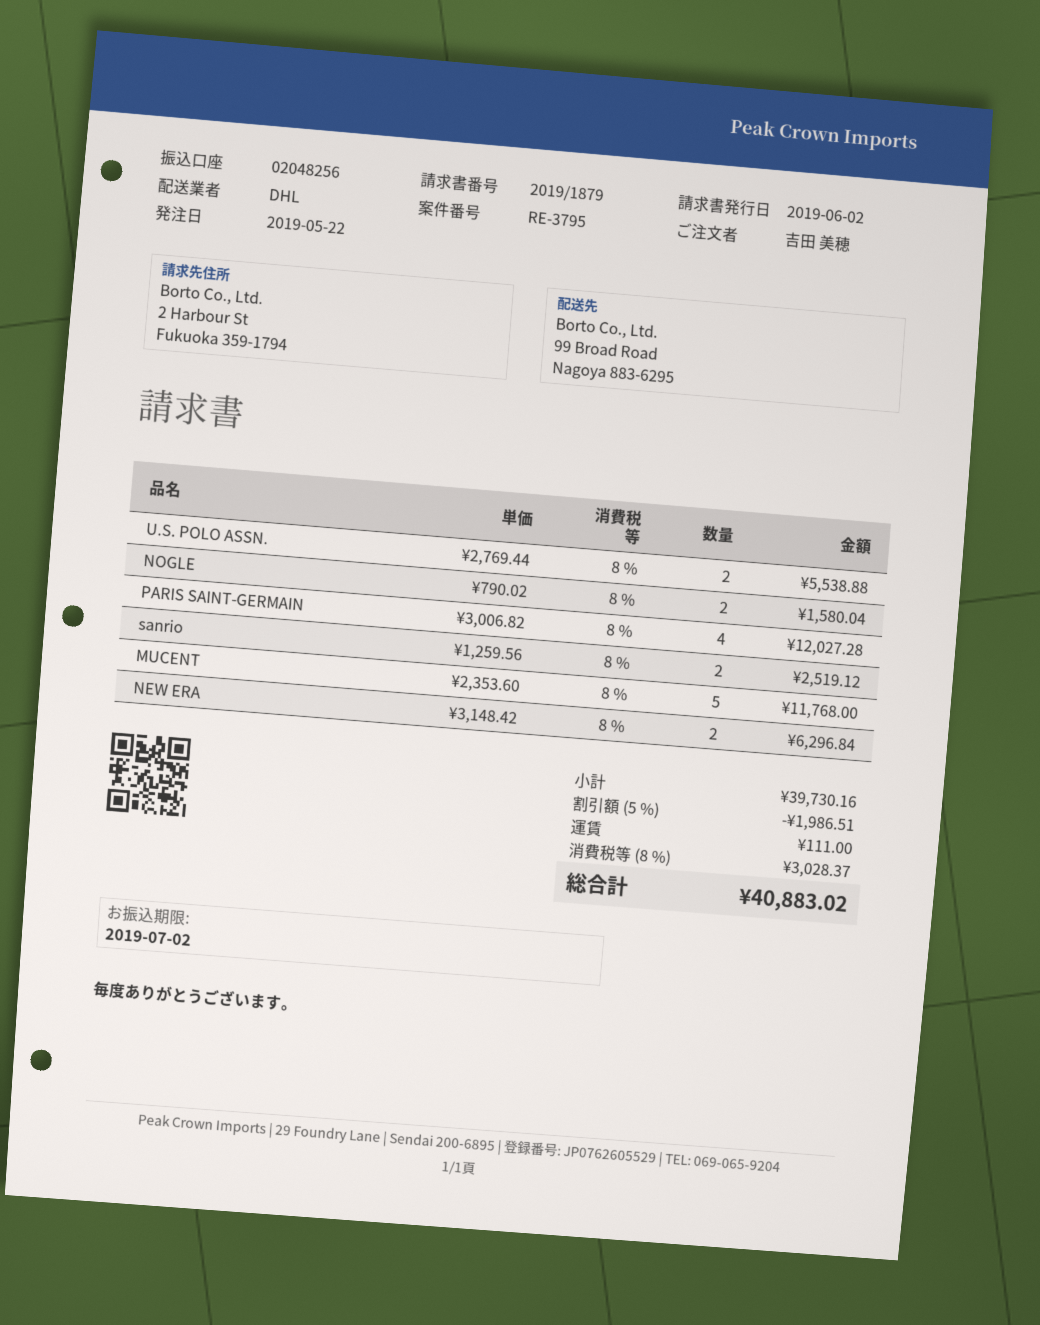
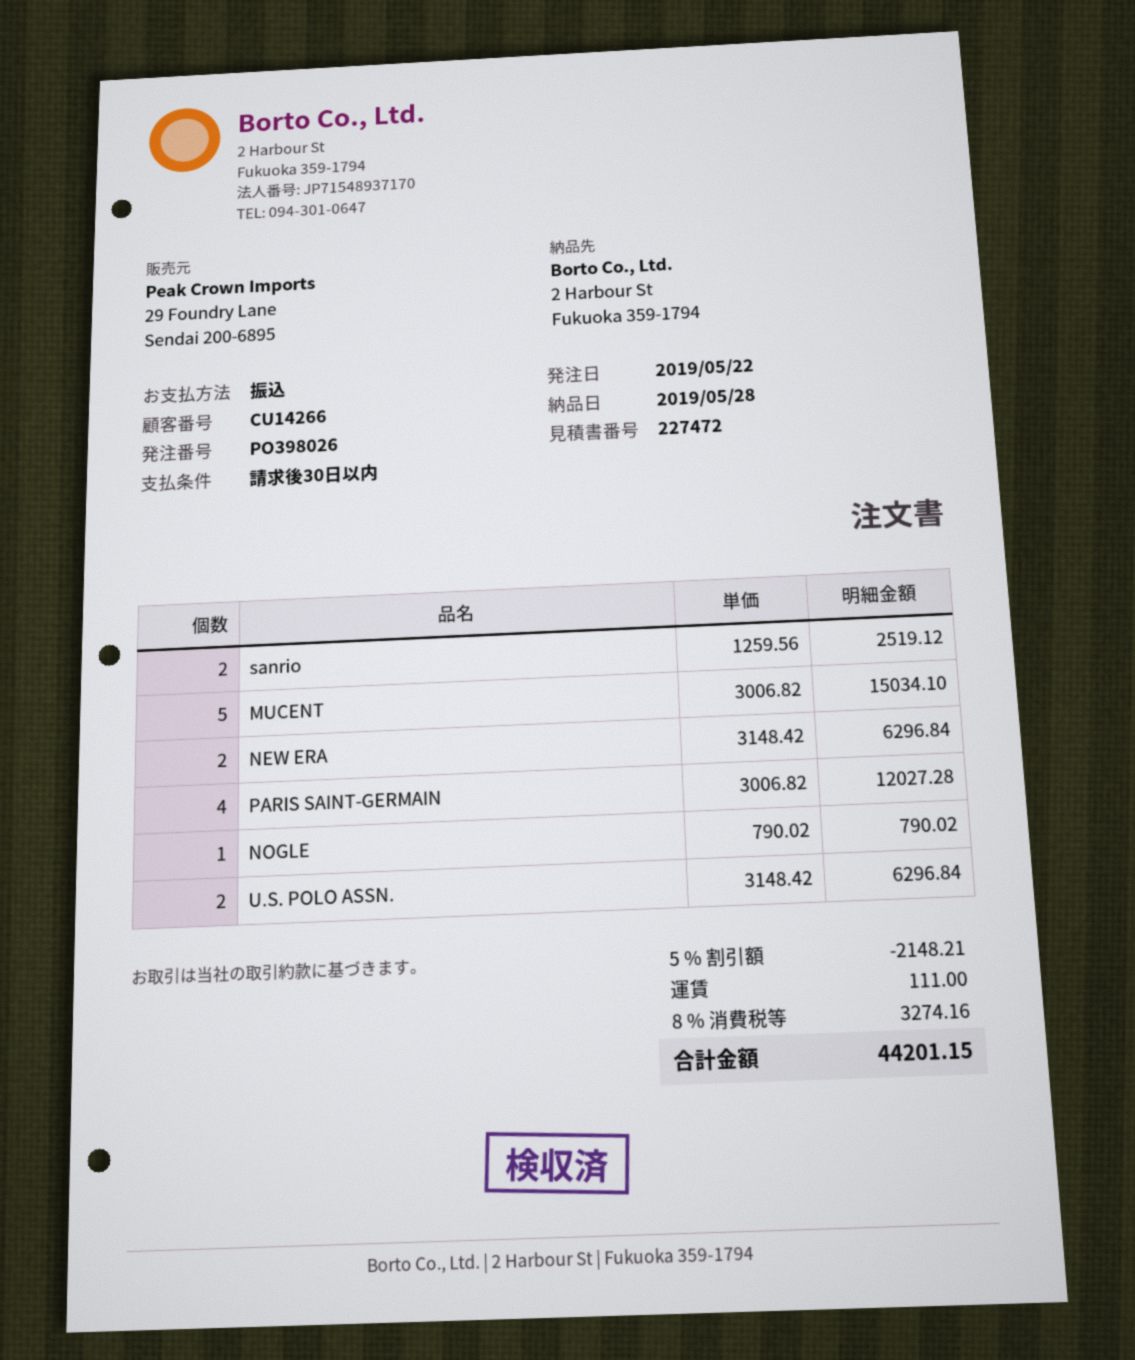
ship to: 99 Broad Road, Nagoya 883-6295 -> 2 Harbour St, Fukuoka 359-1794
U.S. POLO ASSN.: 2 x 2769.44 = 5538.88 -> 2 x 3148.42 = 6296.84
NOGLE: 2 x 790.02 = 1580.04 -> 1 x 790.02 = 790.02
MUCENT: 5 x 2353.60 = 11768.00 -> 5 x 3006.82 = 15034.10
discount: 5% = 1986.51 -> 5% = 2148.21
tax: 8% = 3028.37 -> 8% = 3274.16
total: 40883.02 -> 44201.15

